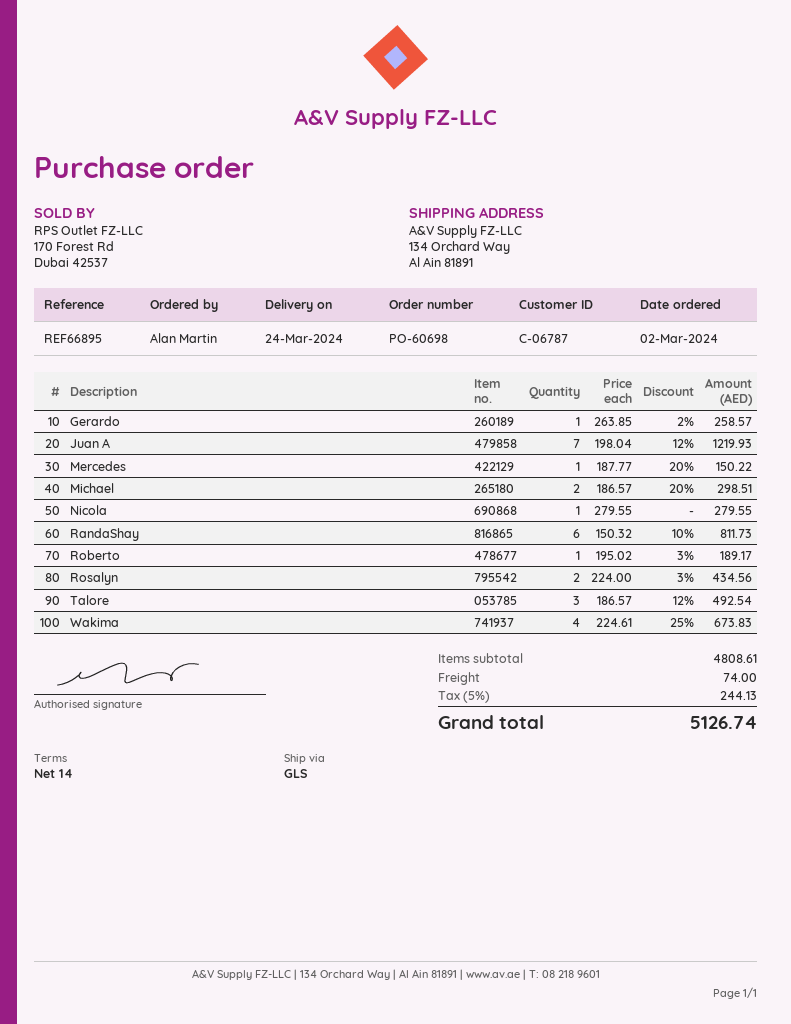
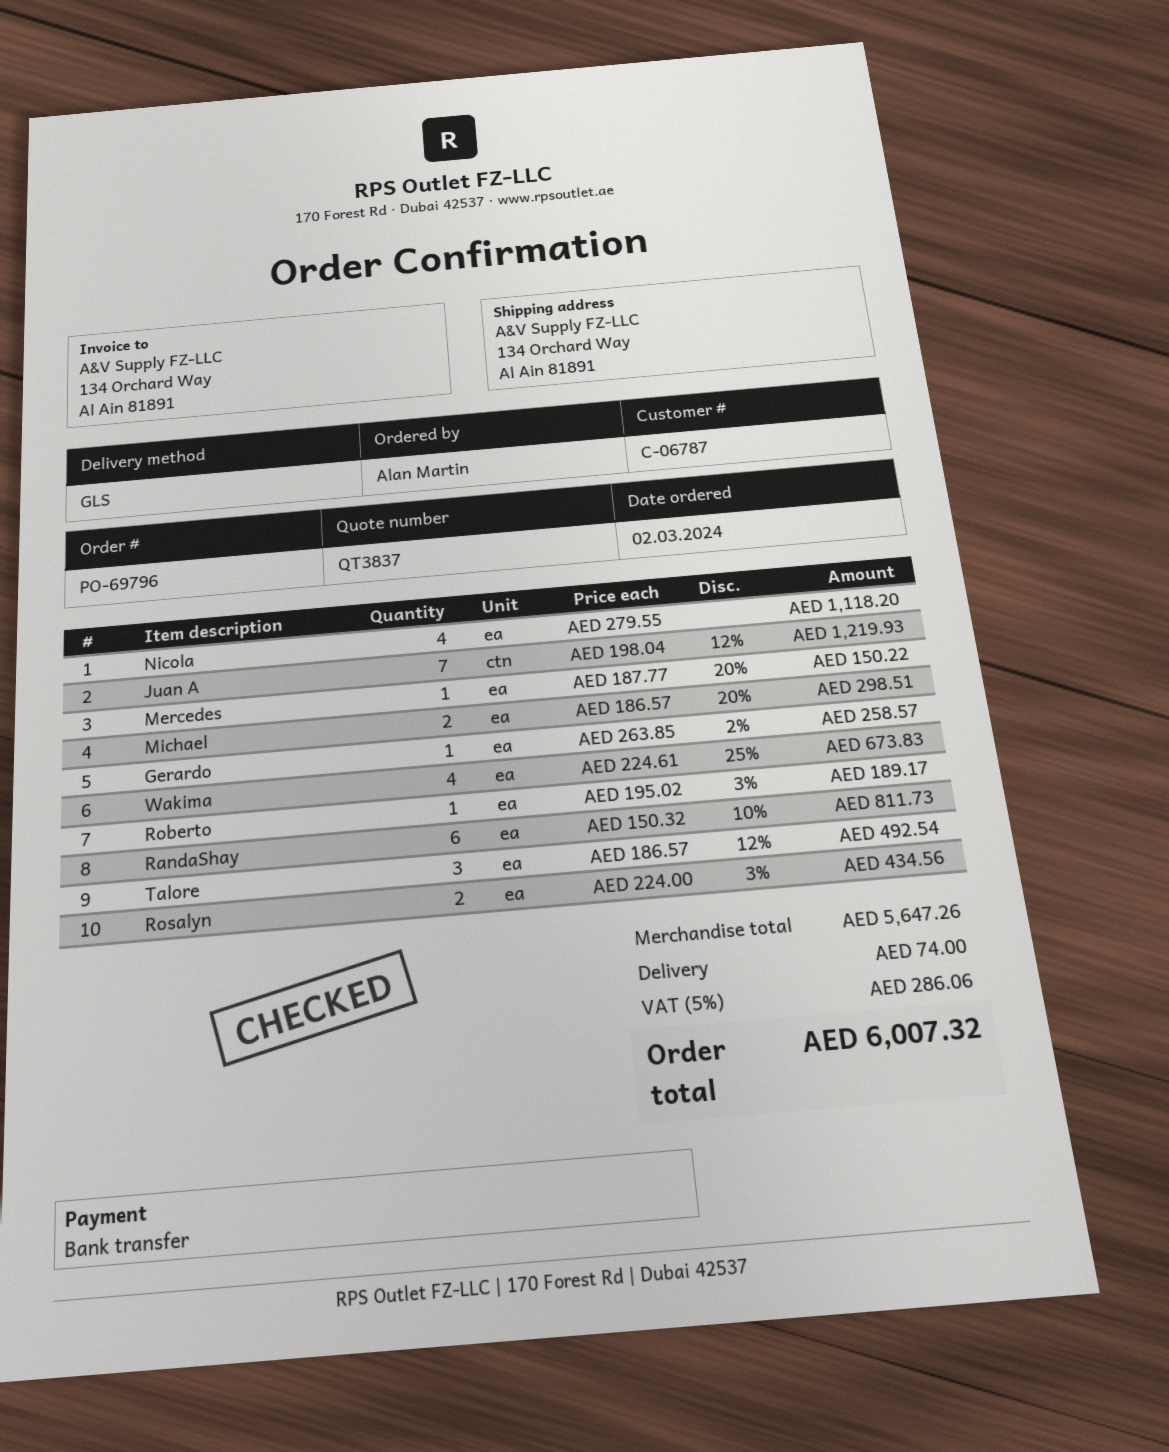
order number: PO-60698 -> PO-69796
Nicola: 1 x 279.55 = 279.55 -> 4 x 279.55 = 1118.20
subtotal: 4808.61 -> 5647.26
tax: 5% = 244.13 -> 5% = 286.06
total: 5126.74 -> 6007.32

